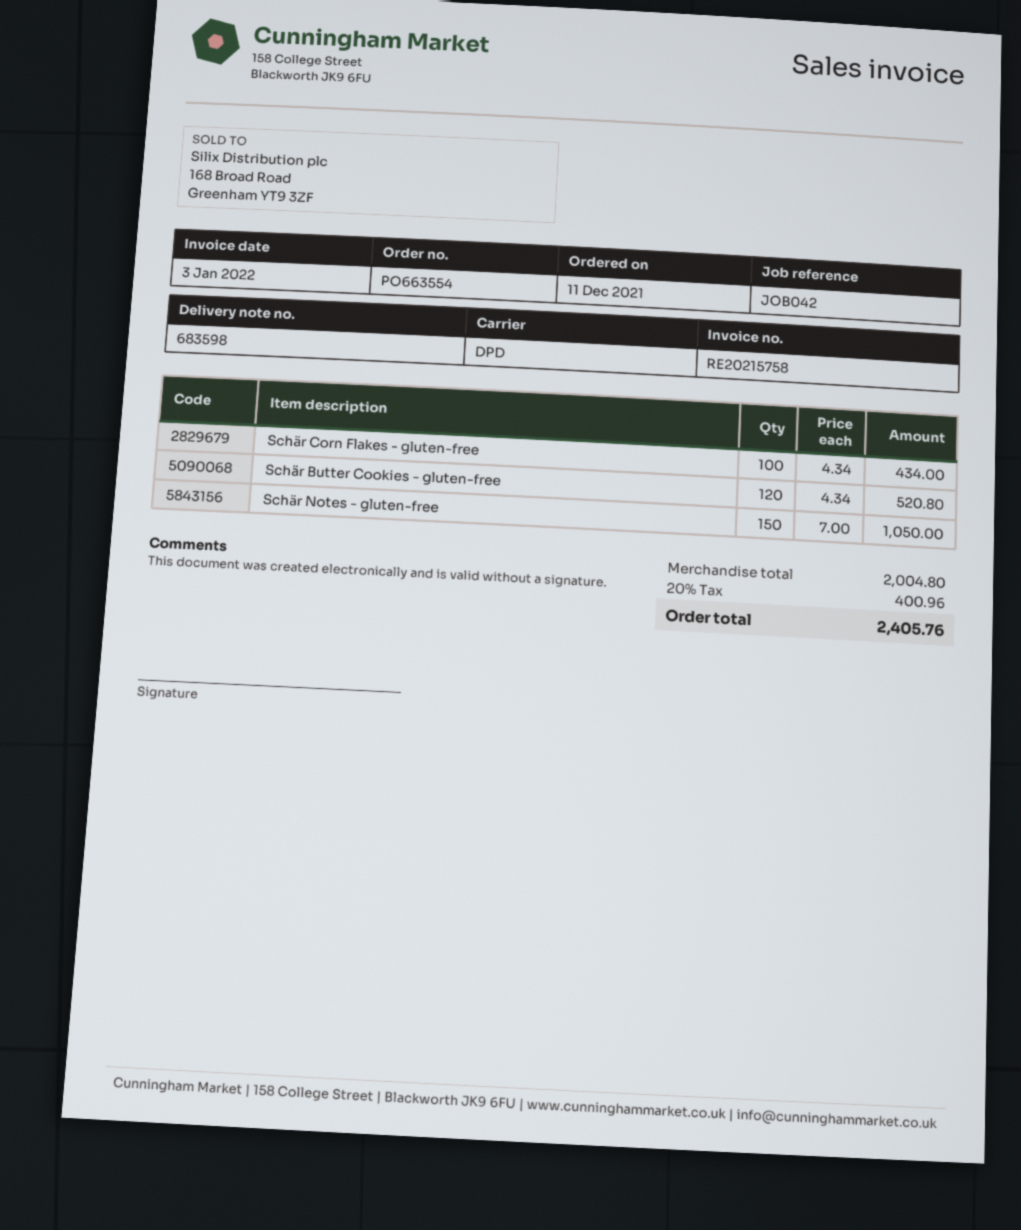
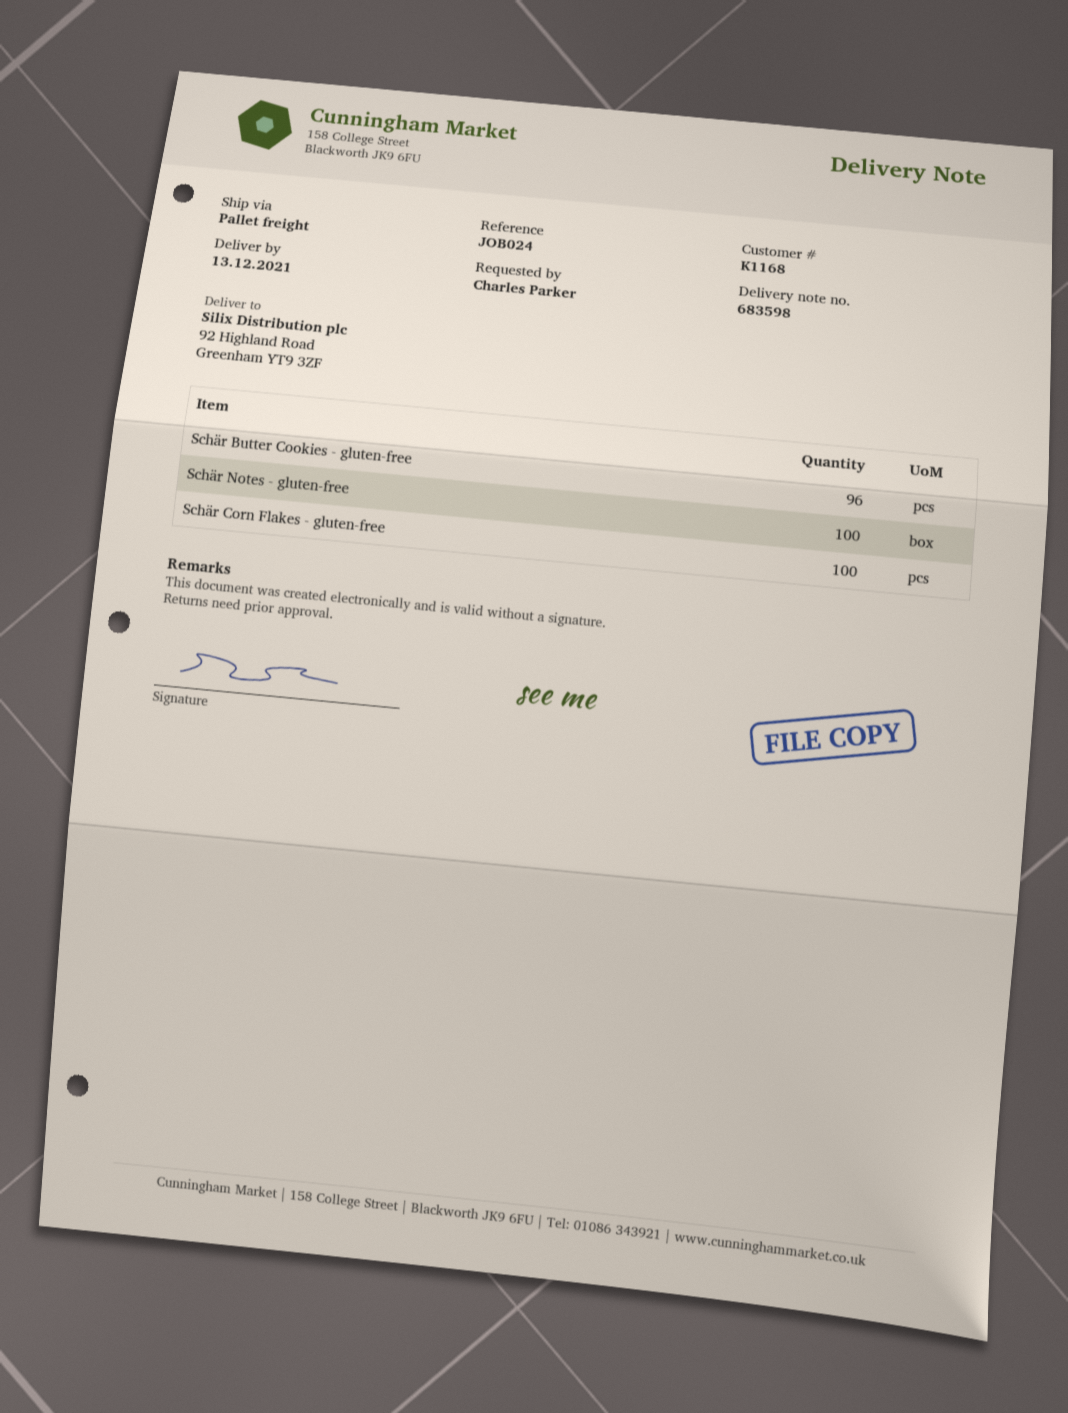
reference: JOB042 -> JOB024
shipping method: DPD -> pallet freight
Schär Butter Cookies - gluten-free: 120 -> 96
Schär Notes - gluten-free: 150 -> 100

